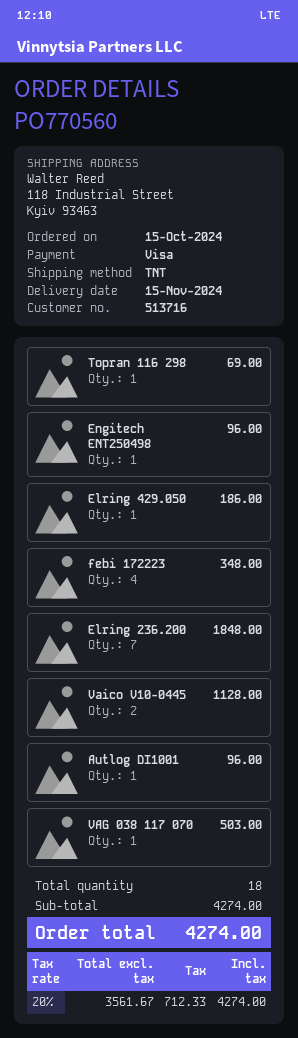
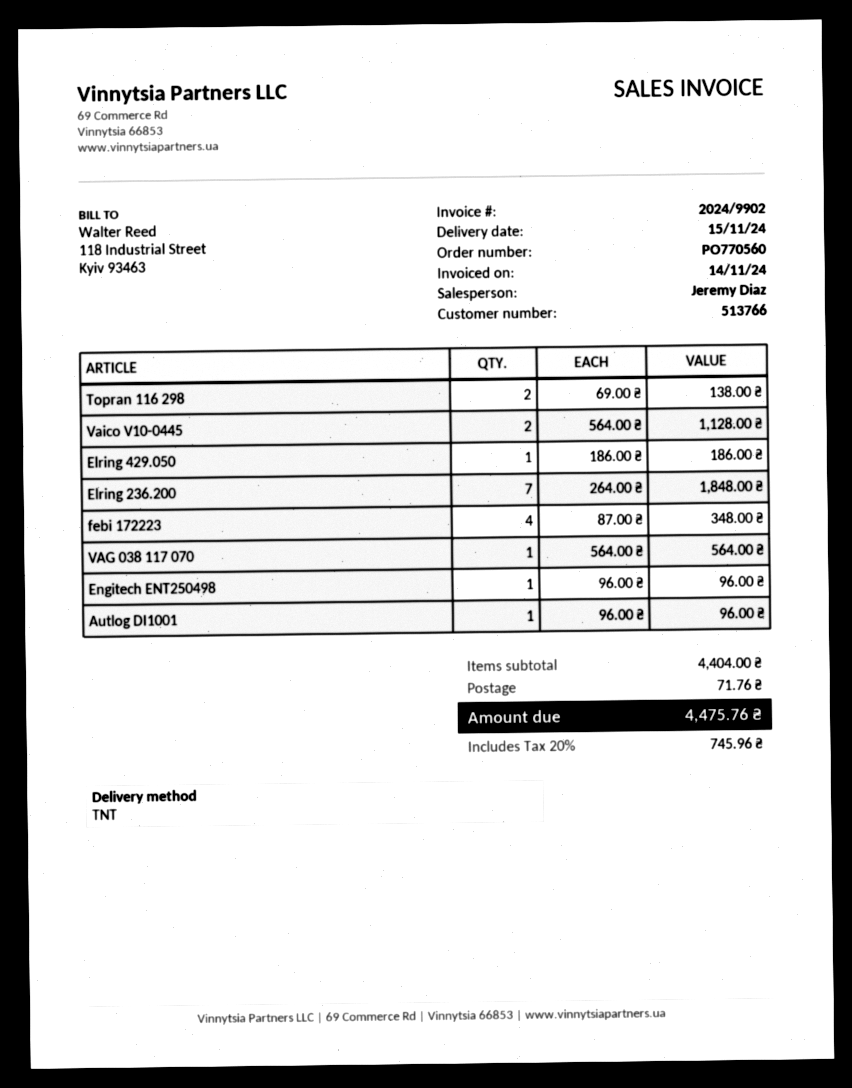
customer number: 513716 -> 513766
Topran 116 298: 1 for 69.00 -> 2 for 138.00
VAG 038 117 070: 1 for 503.00 -> 1 for 564.00
subtotal: 4274.00 -> 4404.00
shipping: none -> 71.76
tax: 20% = 712.33 -> 20% = 745.96
total: 4274.00 -> 4475.76

